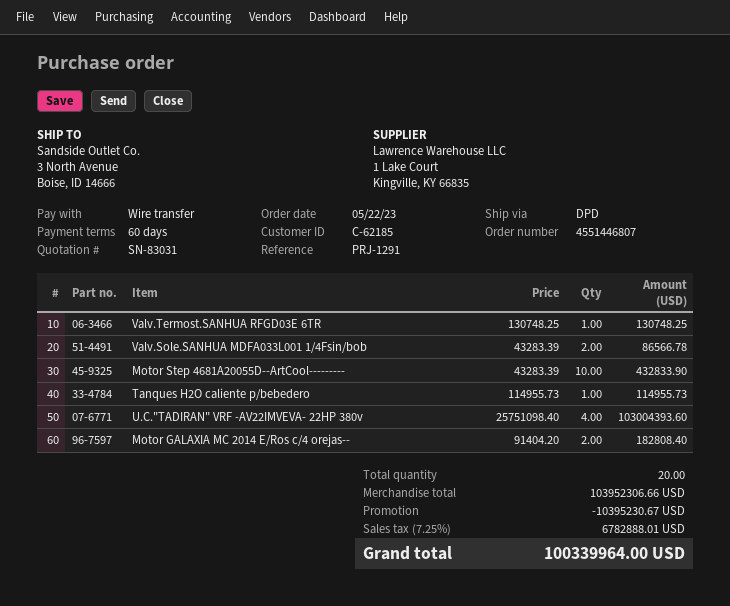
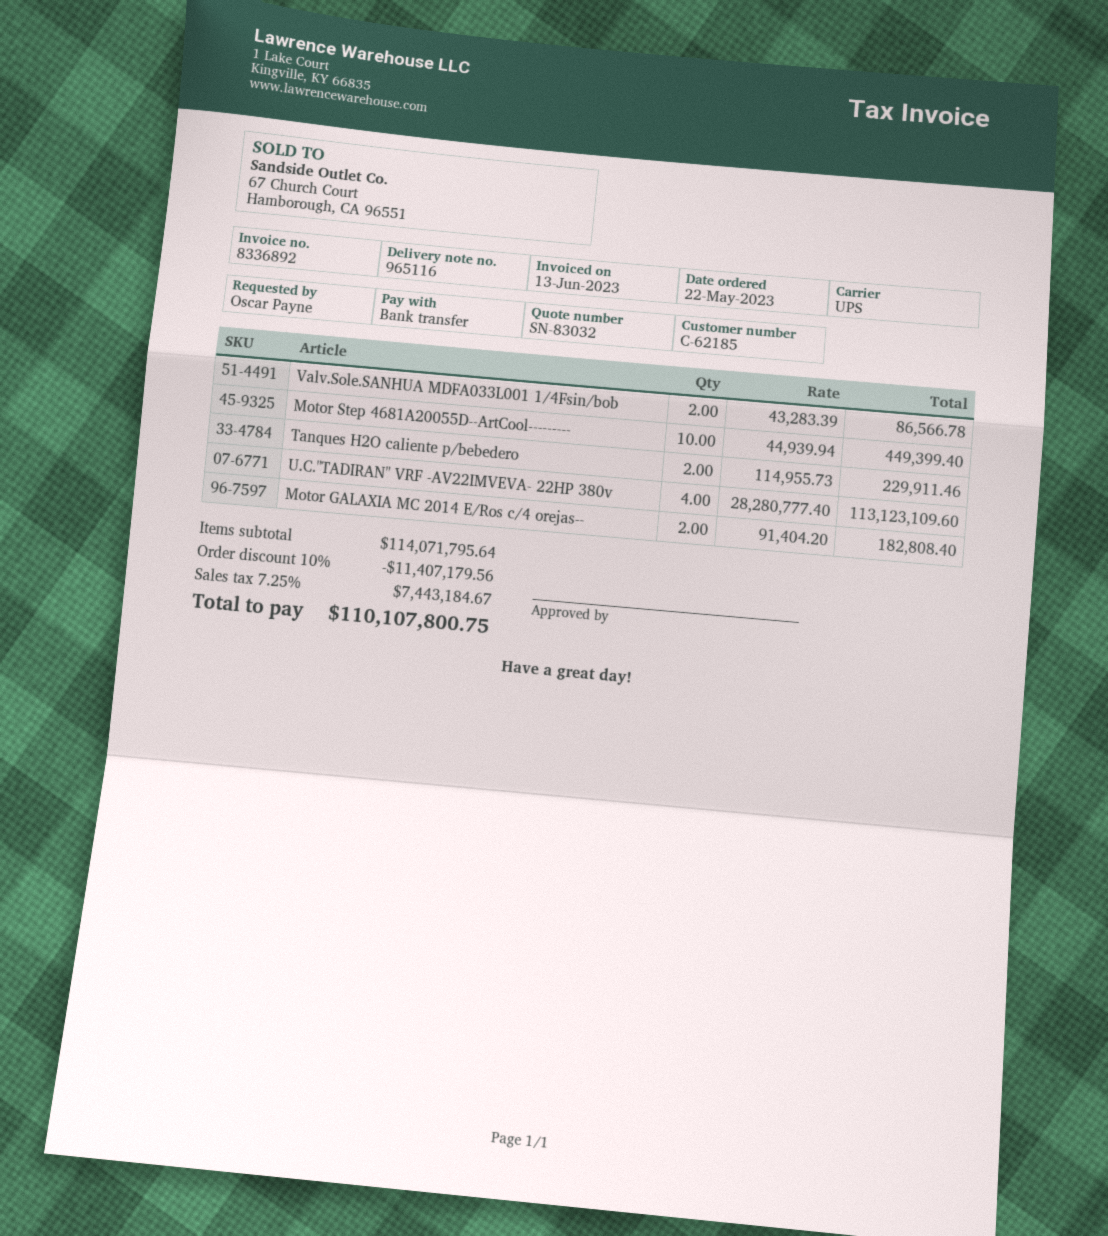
quote number: SN-83031 -> SN-83032
shipping method: DPD -> UPS
Valv.Termost.SANHUA RFGD03E 6TR: 1 x 130748.25 = 130748.25 -> none
Motor Step 4681A20055D--ArtCool---------: 10 x 43283.39 = 432833.90 -> 10 x 44939.94 = 449399.40
Tanques H2O caliente p/bebedero: 1 x 114955.73 = 114955.73 -> 2 x 114955.73 = 229911.46
U.C."TADIRAN" VRF -AV22IMVEVA- 22HP 380v: 4 x 25751098.40 = 103004393.60 -> 4 x 28280777.40 = 113123109.60
subtotal: 103952306.66 -> 114071795.64
discount: 10395230.67 -> 11407179.56
tax: 7.25% = 6782888.01 -> 7.25% = 7443184.67
total: 100339964.00 -> 110107800.75

